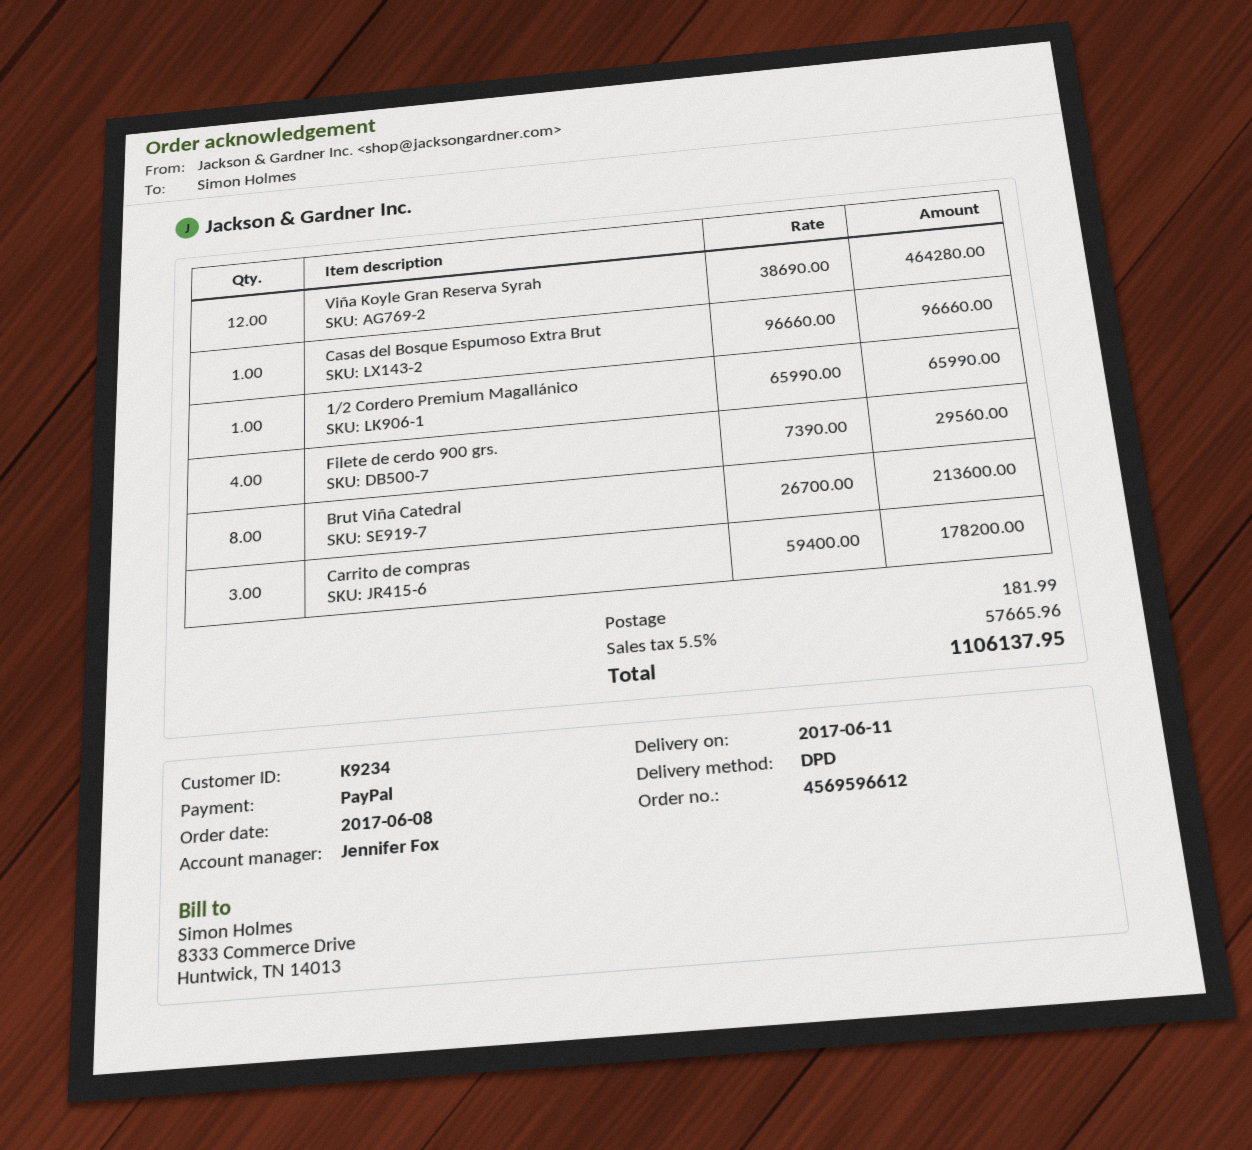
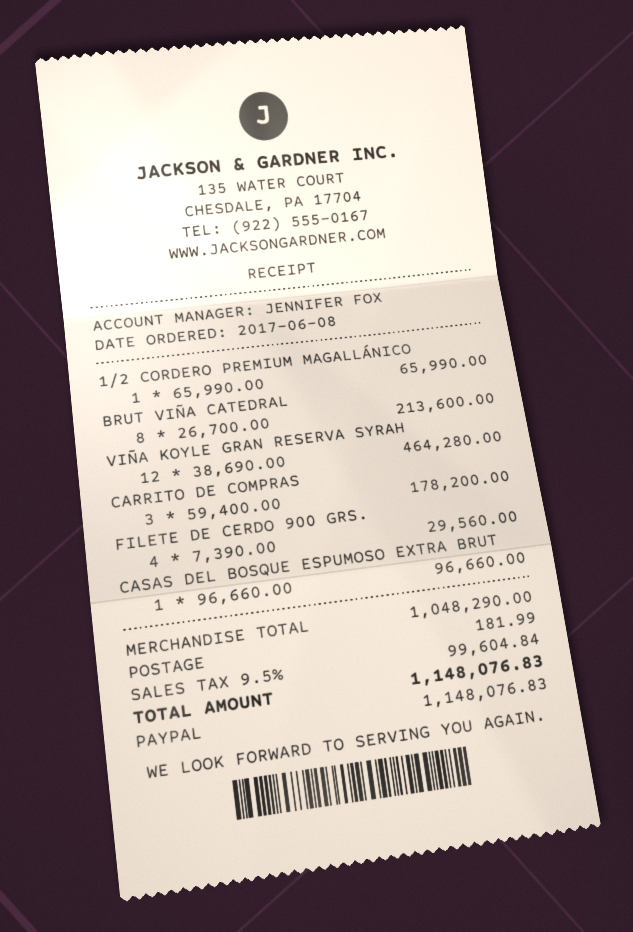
tax: 5.5% = 57665.96 -> 9.5% = 99604.84
total: 1106137.95 -> 1148076.83

